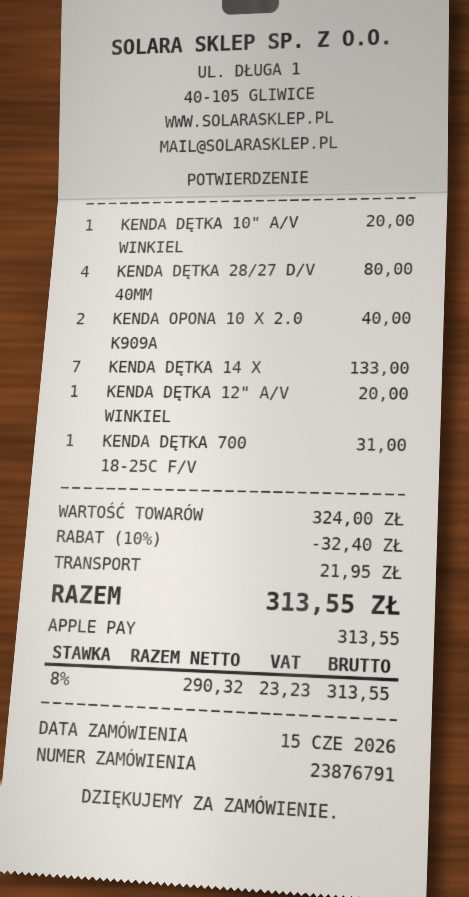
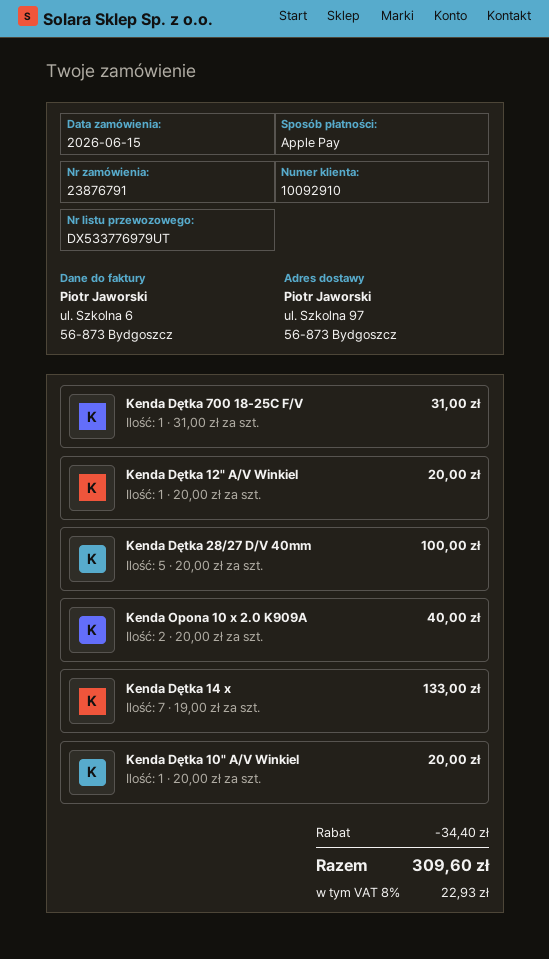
KENDA DĘTKA 28/27 D/V 40MM: 4 for 80.00 -> 5 for 100.00
discount: 32.40 -> 34.40
shipping: 21.95 -> none
tax: 8% = 23.23 -> 8% = 22.93
total: 313.55 -> 309.60

